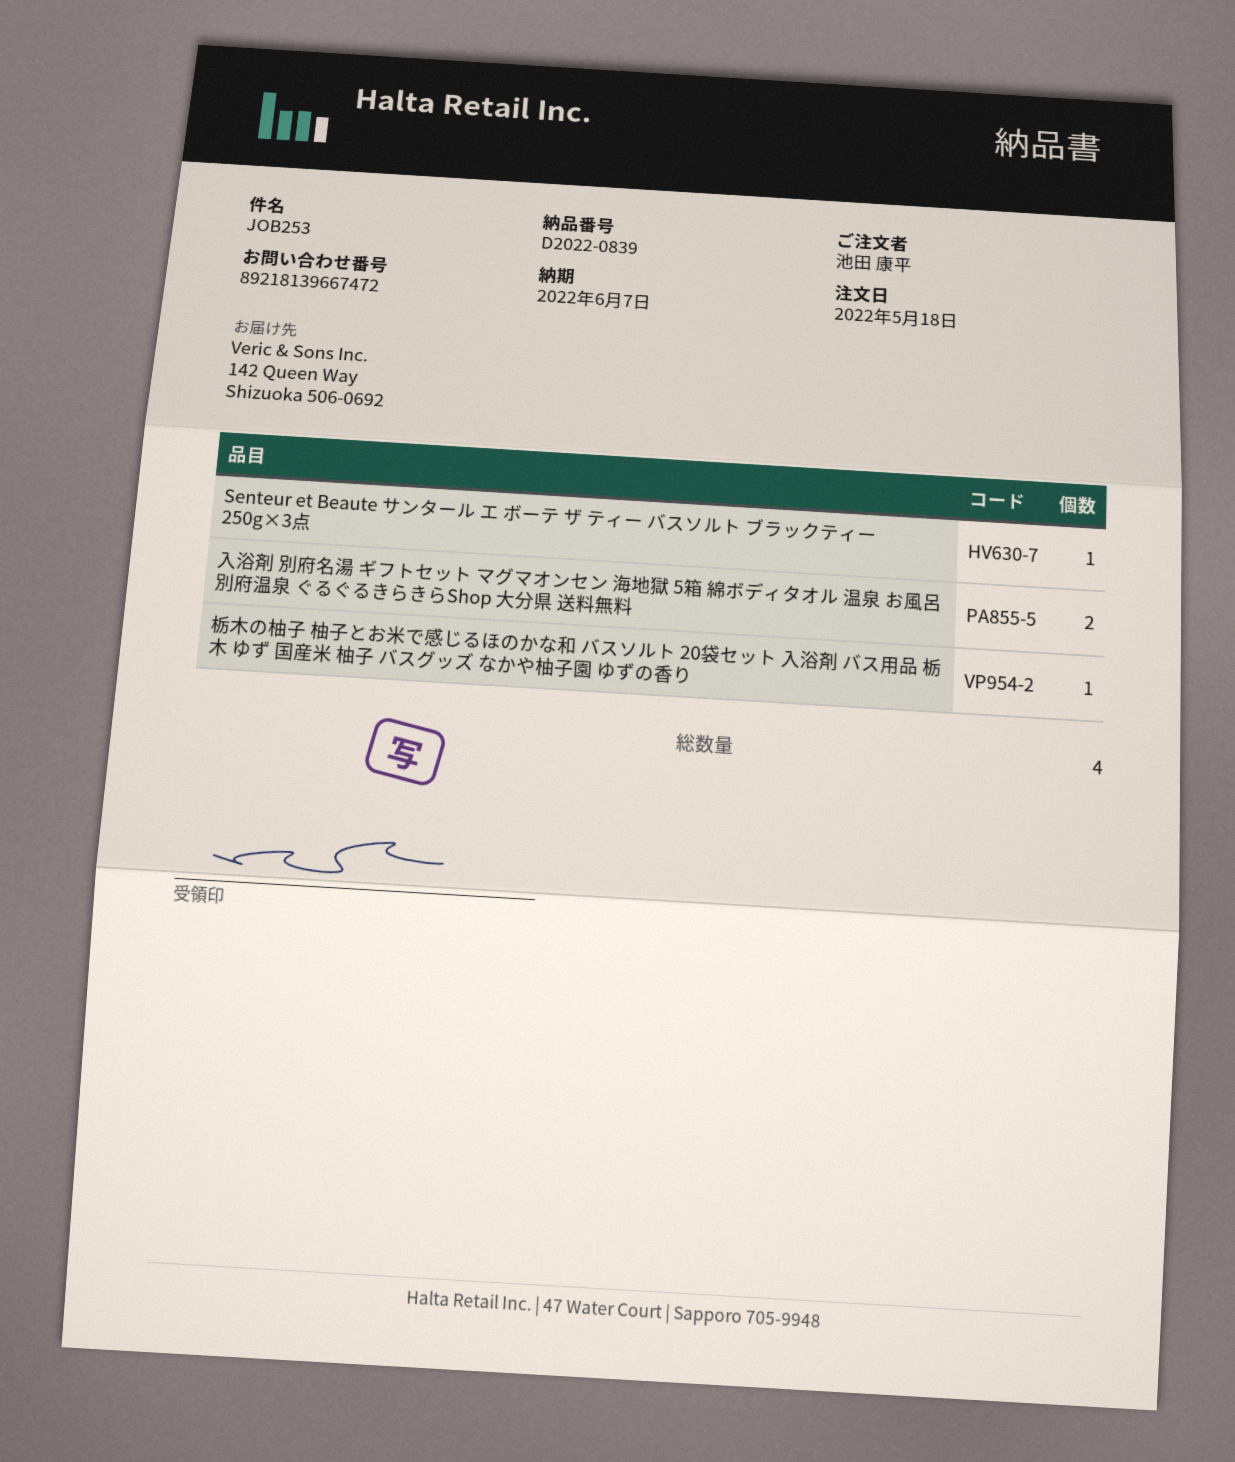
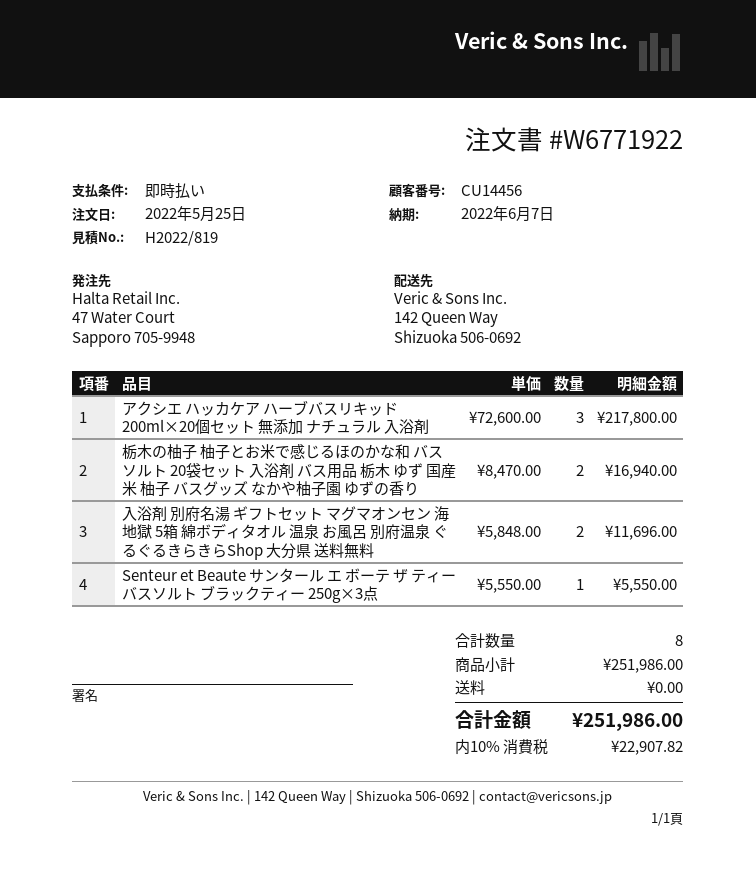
order date: 2022-05-18 -> 2022-05-25
栃木の柚子 柚子とお米で感じるほのかな和 バスソルト 20袋セット 入浴剤 バス用品 栃木 ゆず 国産米 柚子 バスグッズ なかや柚子園 ゆずの香り: 1 -> 2
アクシエ ハッカケア ハーブバスリキッド 200ml×20個セット 無添加 ナチュラル 入浴剤: none -> 3
total quantity: 4 -> 8

